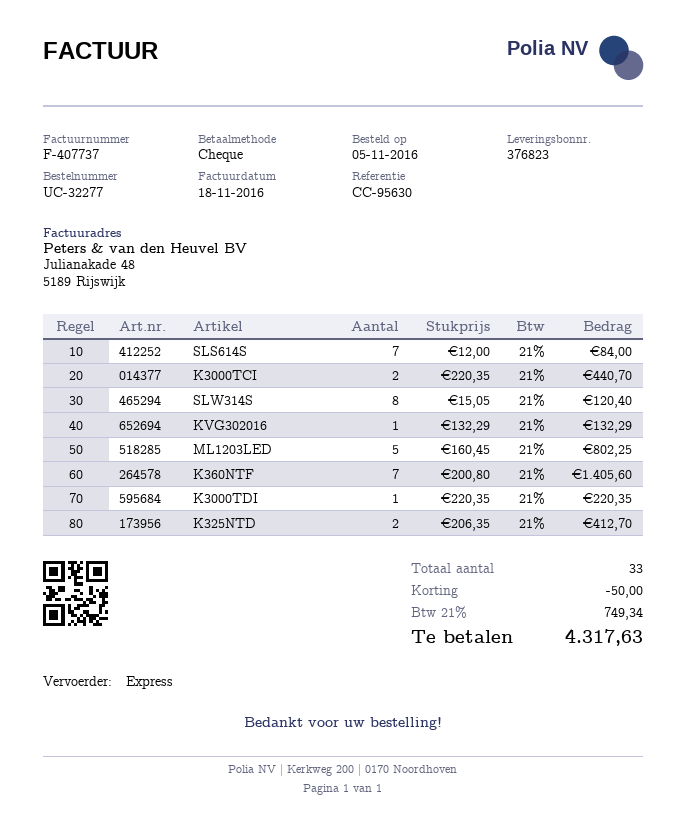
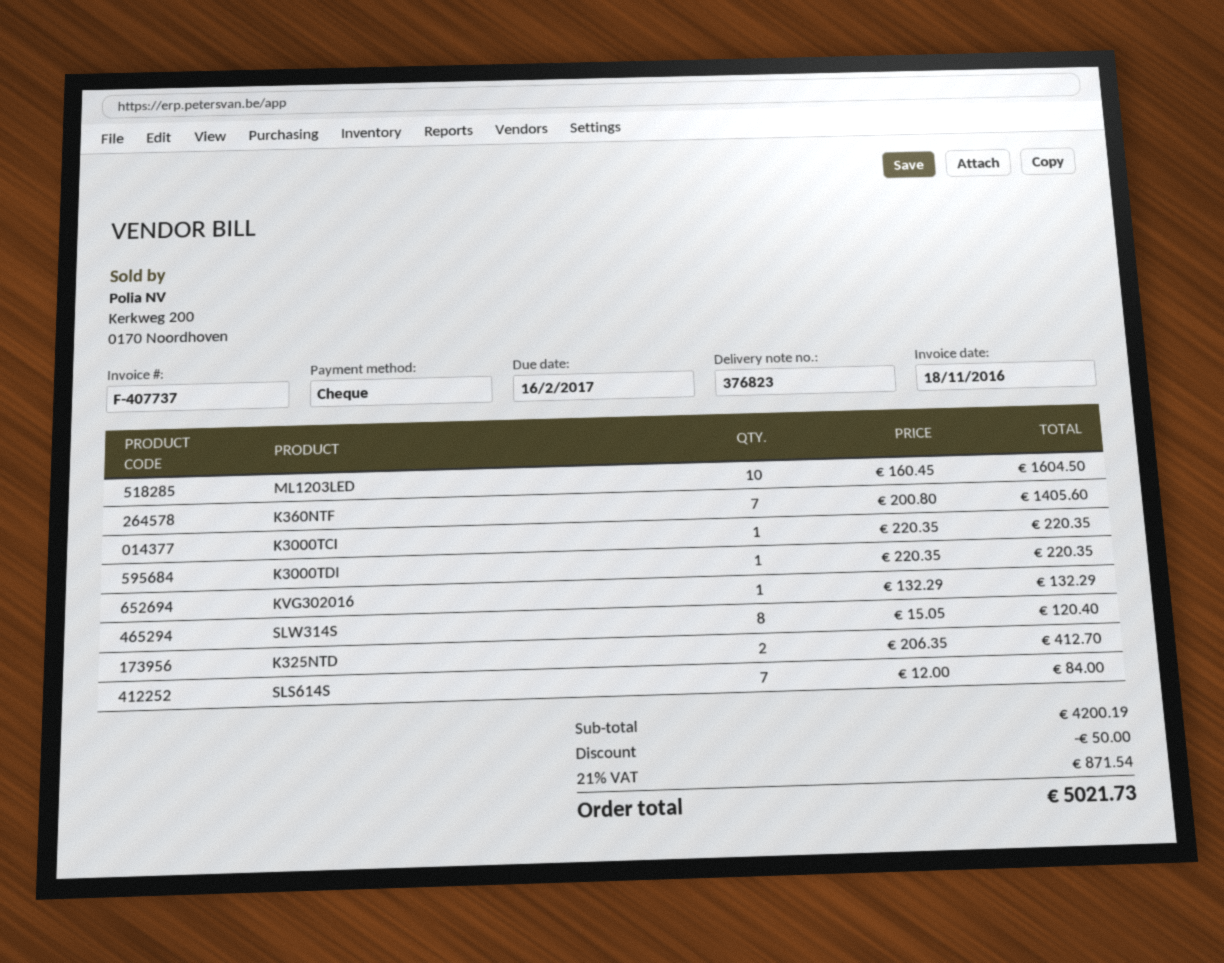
K3000TCI: 2 x 220.35 = 440.70 -> 1 x 220.35 = 220.35
ML1203LED: 5 x 160.45 = 802.25 -> 10 x 160.45 = 1604.50
tax: 21% = 749.34 -> 21% = 871.54
total: 4317.63 -> 5021.73

